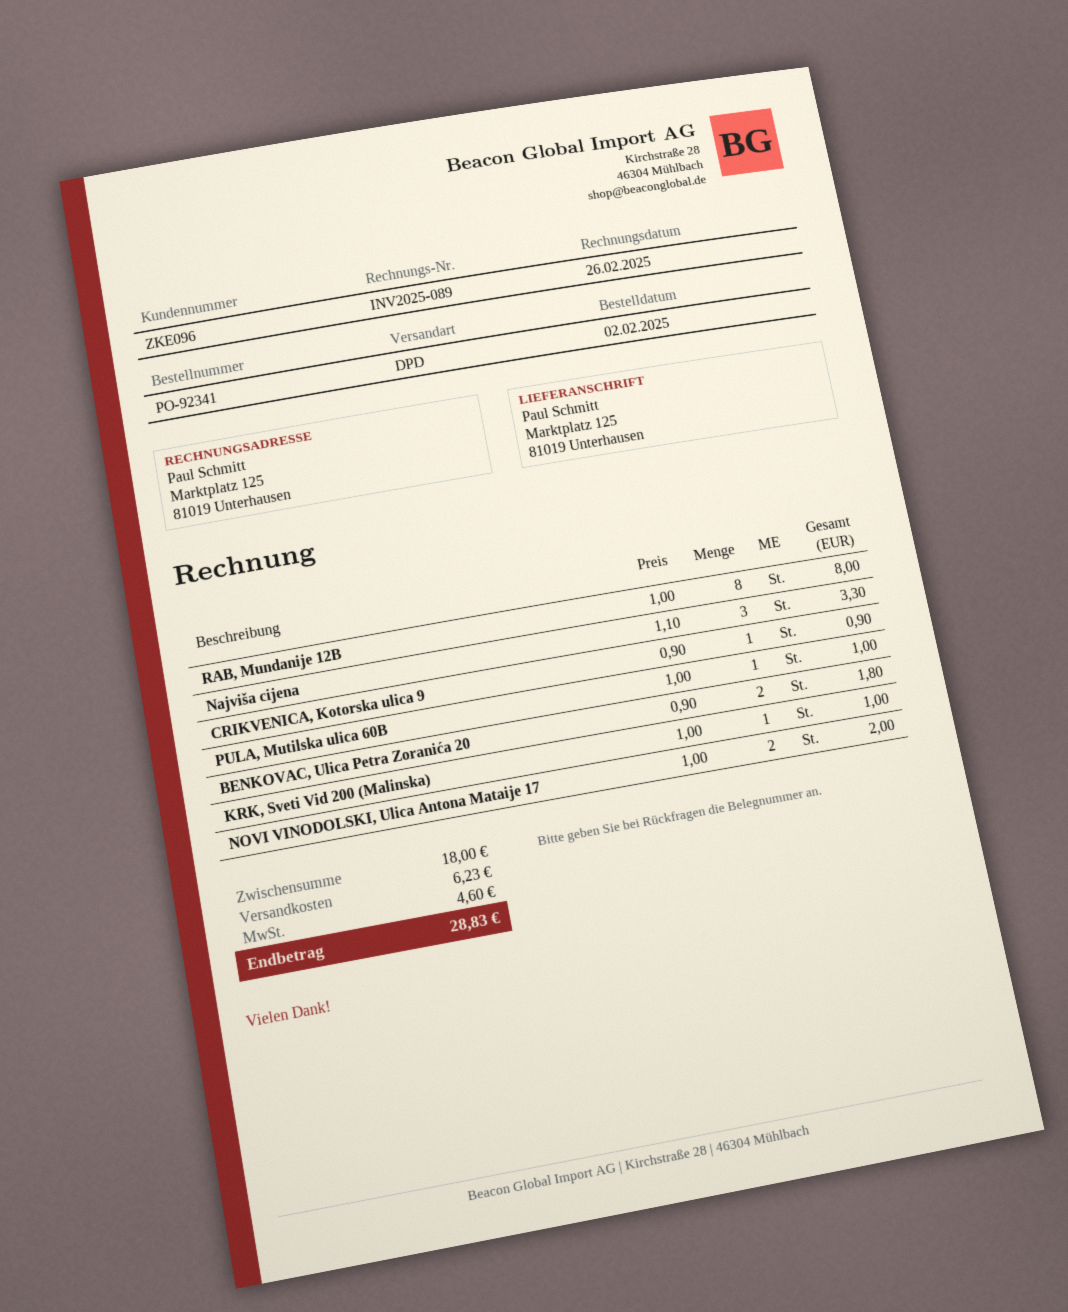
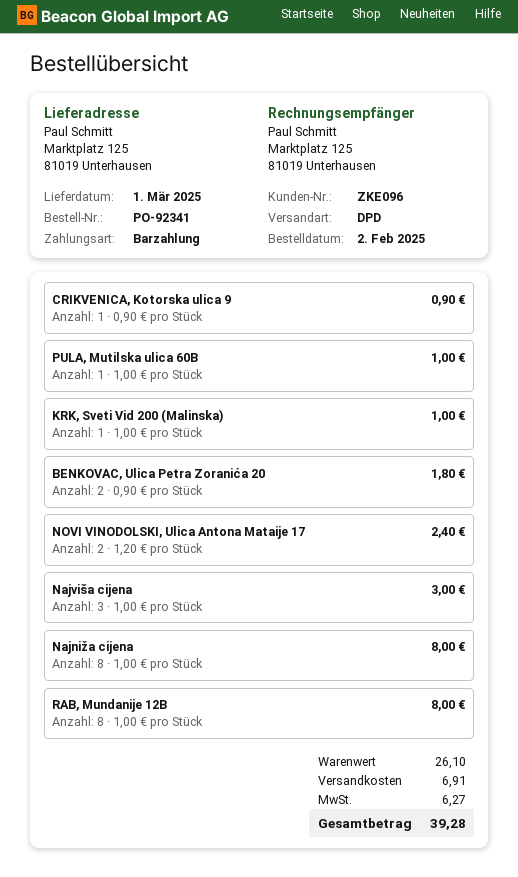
Najviša cijena: 3 x 1.10 = 3.30 -> 3 x 1.00 = 3.00
NOVI VINODOLSKI, Ulica Antona Mataije 17: 2 x 1.00 = 2.00 -> 2 x 1.20 = 2.40
Najniža cijena: none -> 8 x 1.00 = 8.00
subtotal: 18.00 -> 26.10
shipping: 6.23 -> 6.91
tax: 4.60 -> 6.27
total: 28.83 -> 39.28

